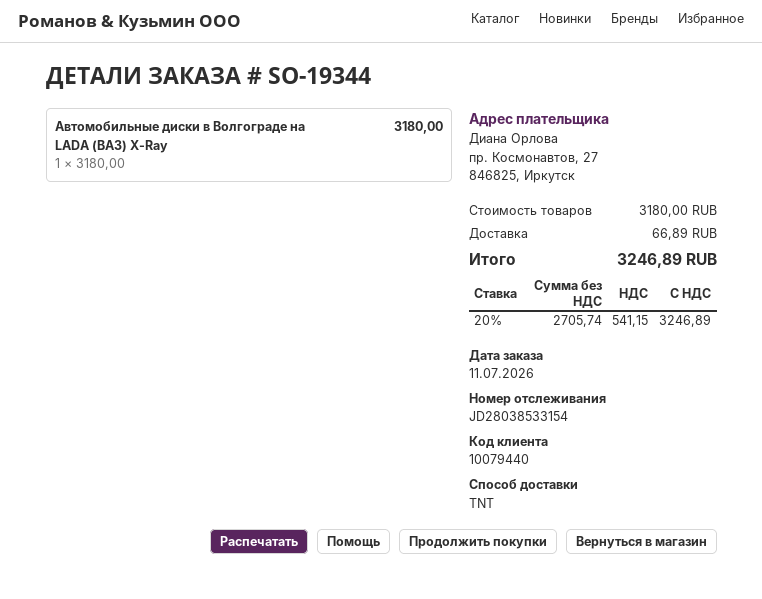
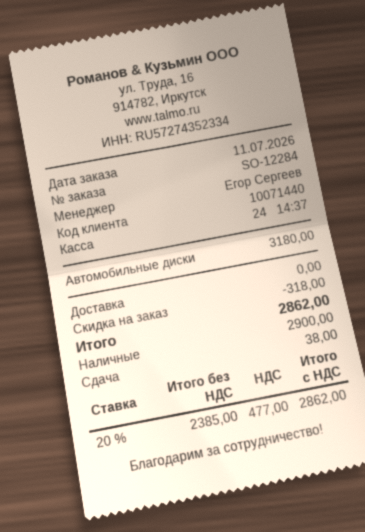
order number: SO-19344 -> SO-12284
customer number: 10079440 -> 10071440
discount: none -> 318.00
shipping: 66.89 -> 0.00
net: 2705.74 -> 2385.00
tax: 20% = 541.15 -> 20% = 477.00
total: 3246.89 -> 2862.00

